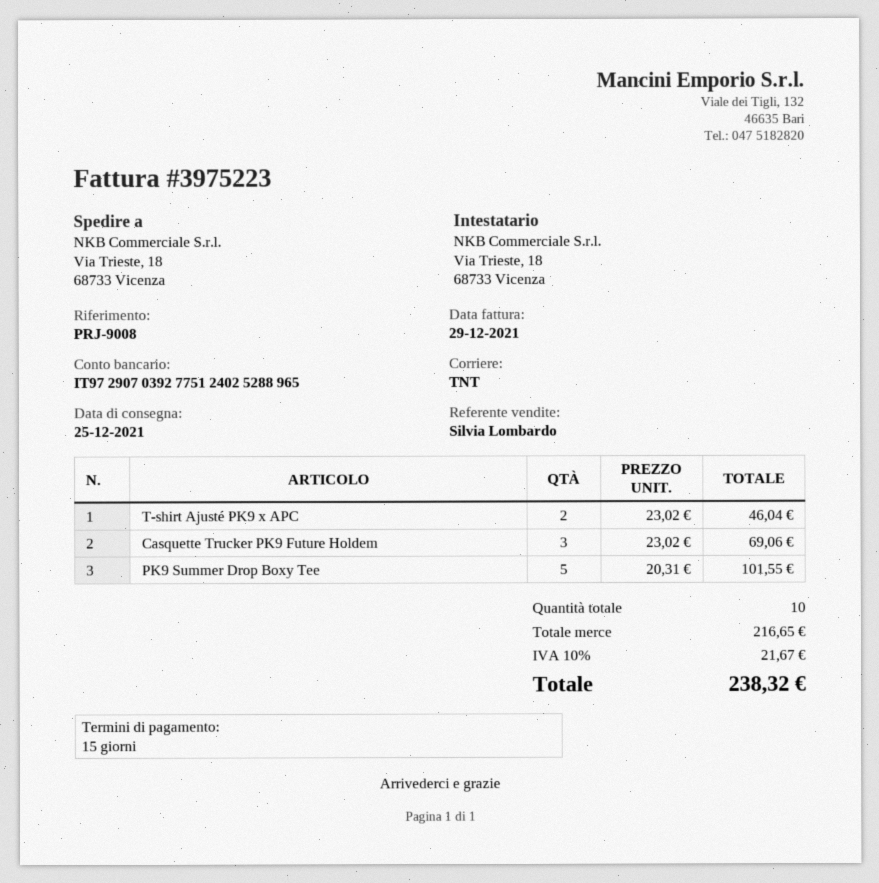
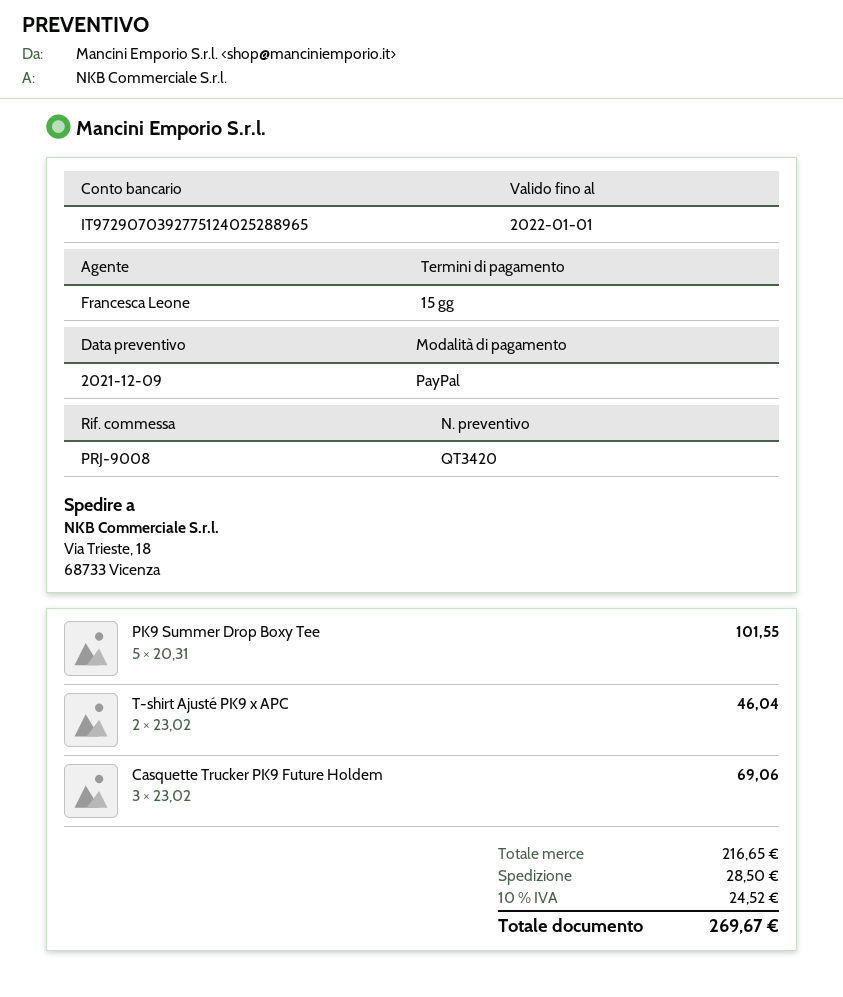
sales rep: Silvia Lombardo -> Francesca Leone
shipping: none -> 28.50
tax: 10% = 21.67 -> 10% = 24.52
total: 238.32 -> 269.67

